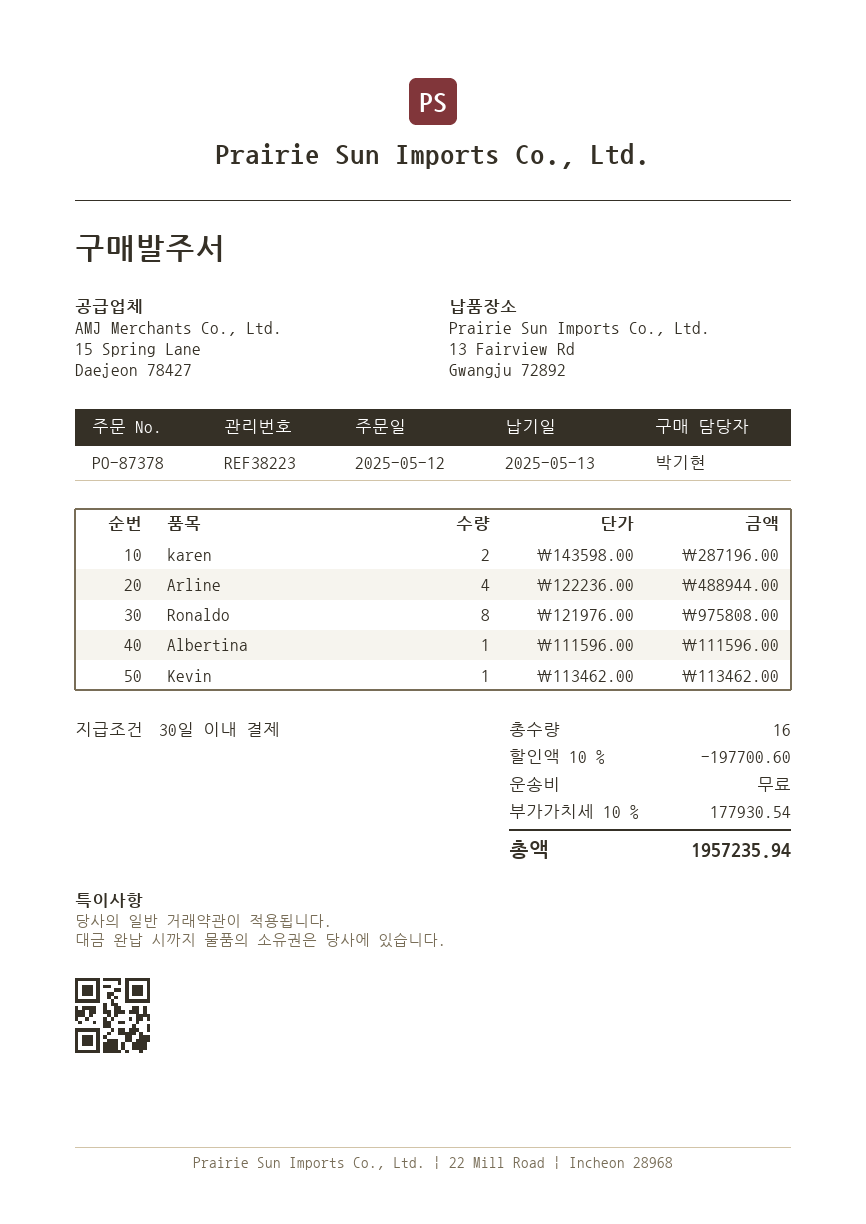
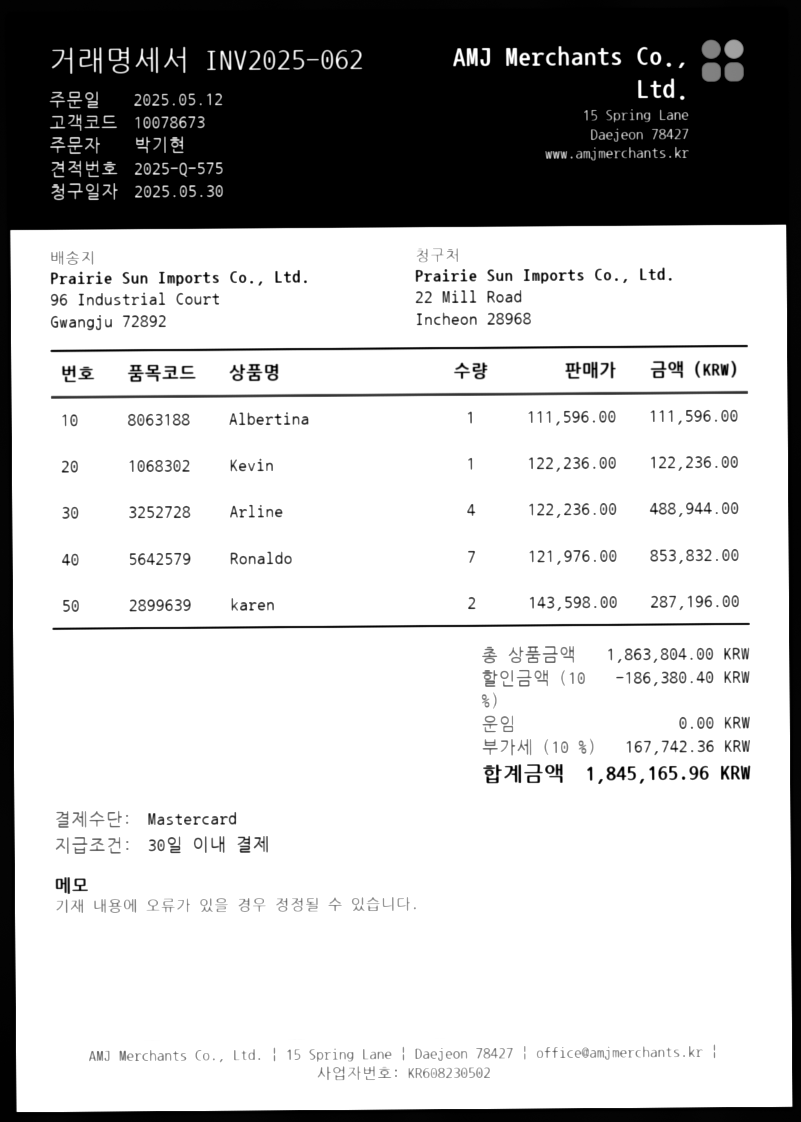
ship to: 13 Fairview Rd, Gwangju 72892 -> 96 Industrial Court, Gwangju 72892
Ronaldo: 8 x 121976.00 = 975808.00 -> 7 x 121976.00 = 853832.00
Kevin: 1 x 113462.00 = 113462.00 -> 1 x 122236.00 = 122236.00
discount: 10% = 197700.60 -> 10% = 186380.40
tax: 10% = 177930.54 -> 10% = 167742.36
total: 1957235.94 -> 1845165.96

